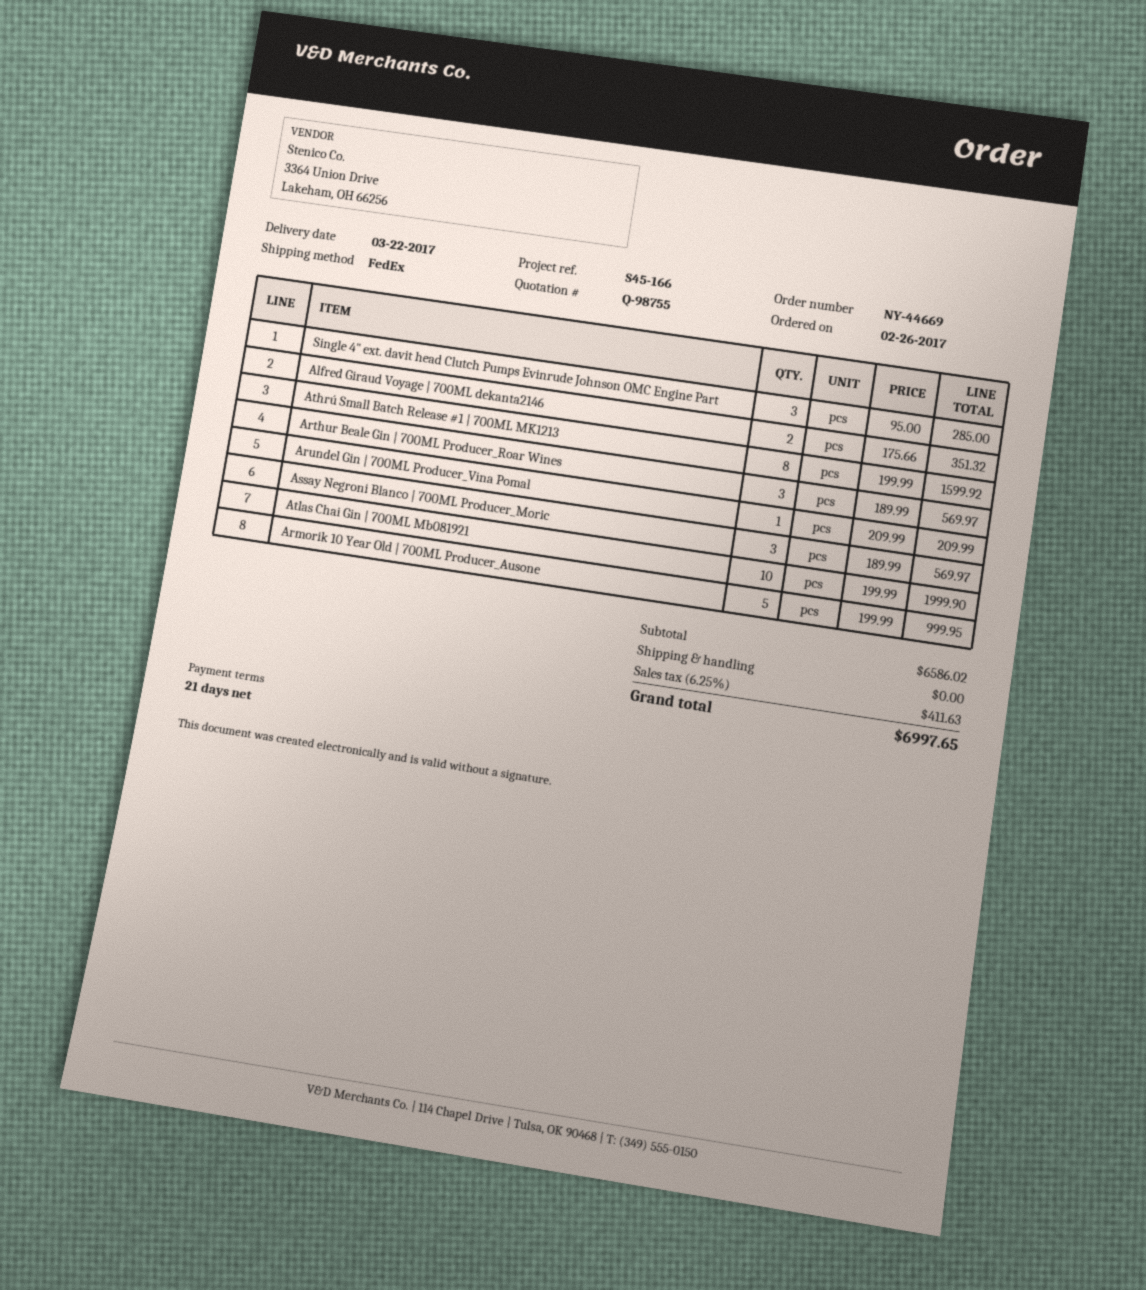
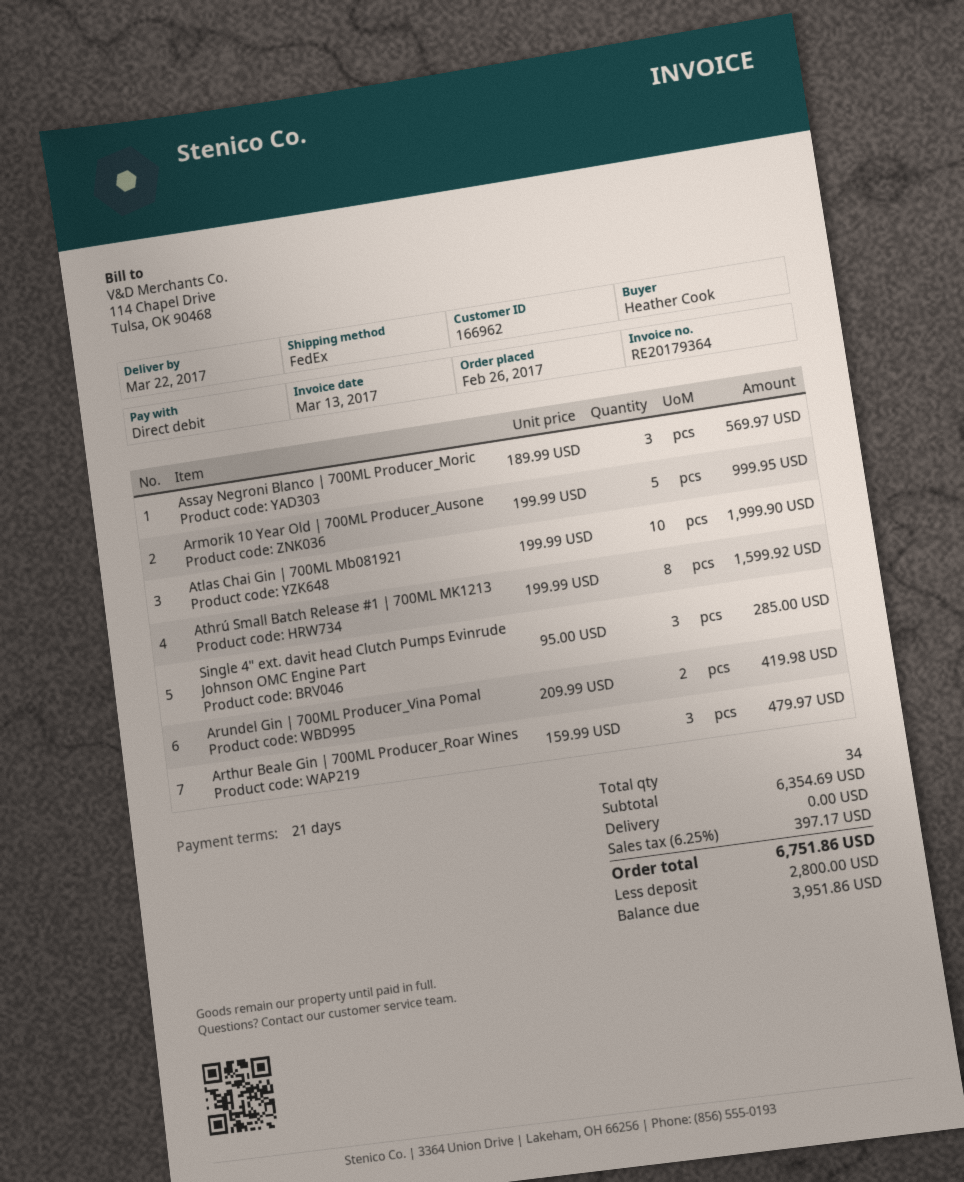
Alfred Giraud Voyage | 700ML dekanta2146: 2 x 175.66 = 351.32 -> none
Arthur Beale Gin | 700ML Producer_Roar Wines: 3 x 189.99 = 569.97 -> 3 x 159.99 = 479.97
Arundel Gin | 700ML Producer_Vina Pomal: 1 x 209.99 = 209.99 -> 2 x 209.99 = 419.98
subtotal: 6586.02 -> 6354.69
tax: 6.25% = 411.63 -> 6.25% = 397.17
total: 6997.65 -> 6751.86

